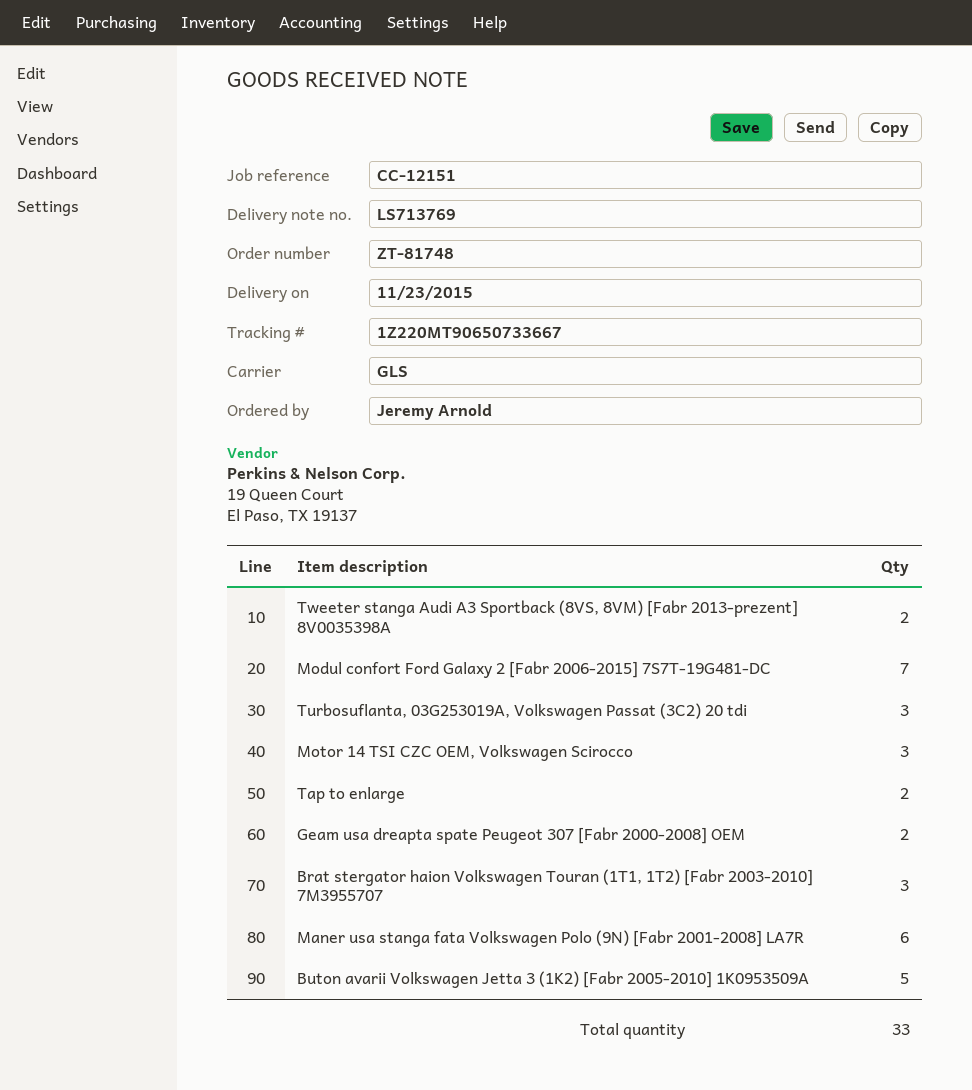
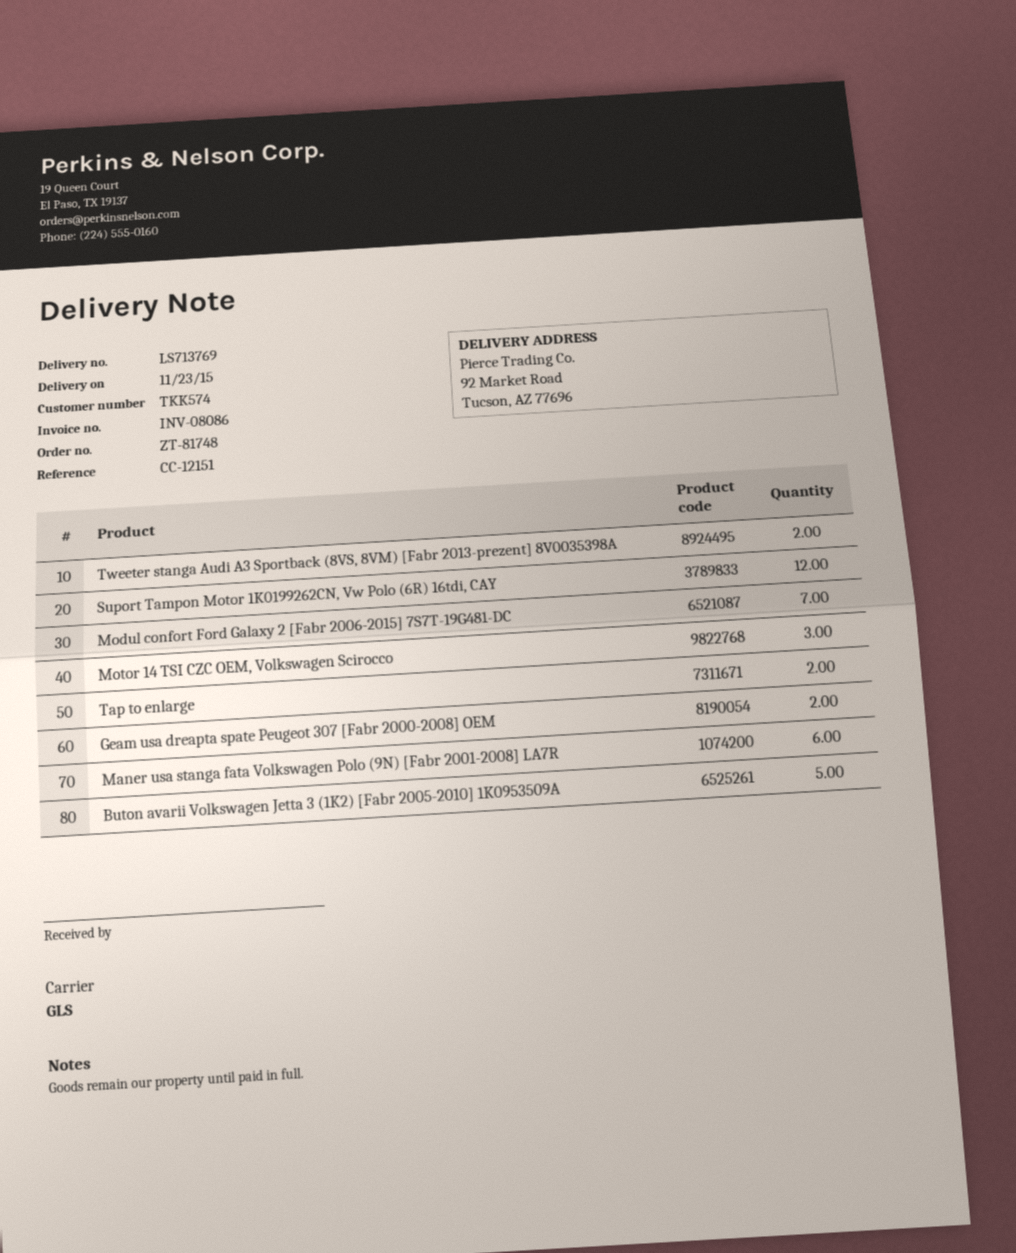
Turbosuflanta, 03G253019A, Volkswagen Passat (3C2) 20 tdi: 3 -> none
Brat stergator haion Volkswagen Touran (1T1, 1T2) [Fabr 2003-2010] 7M3955707: 3 -> none
Suport Tampon Motor 1K0199262CN, Vw Polo (6R) 16tdi, CAY: none -> 12

